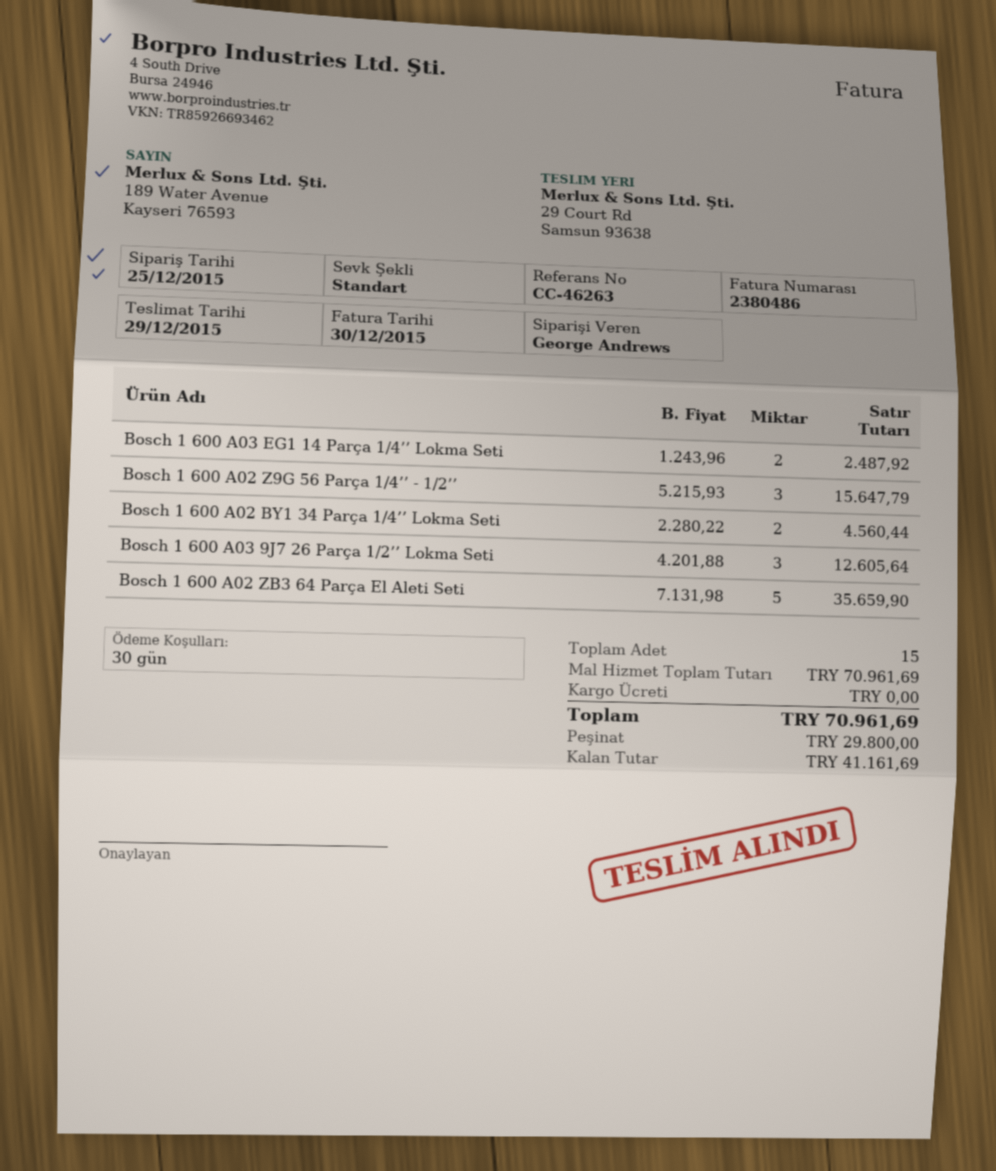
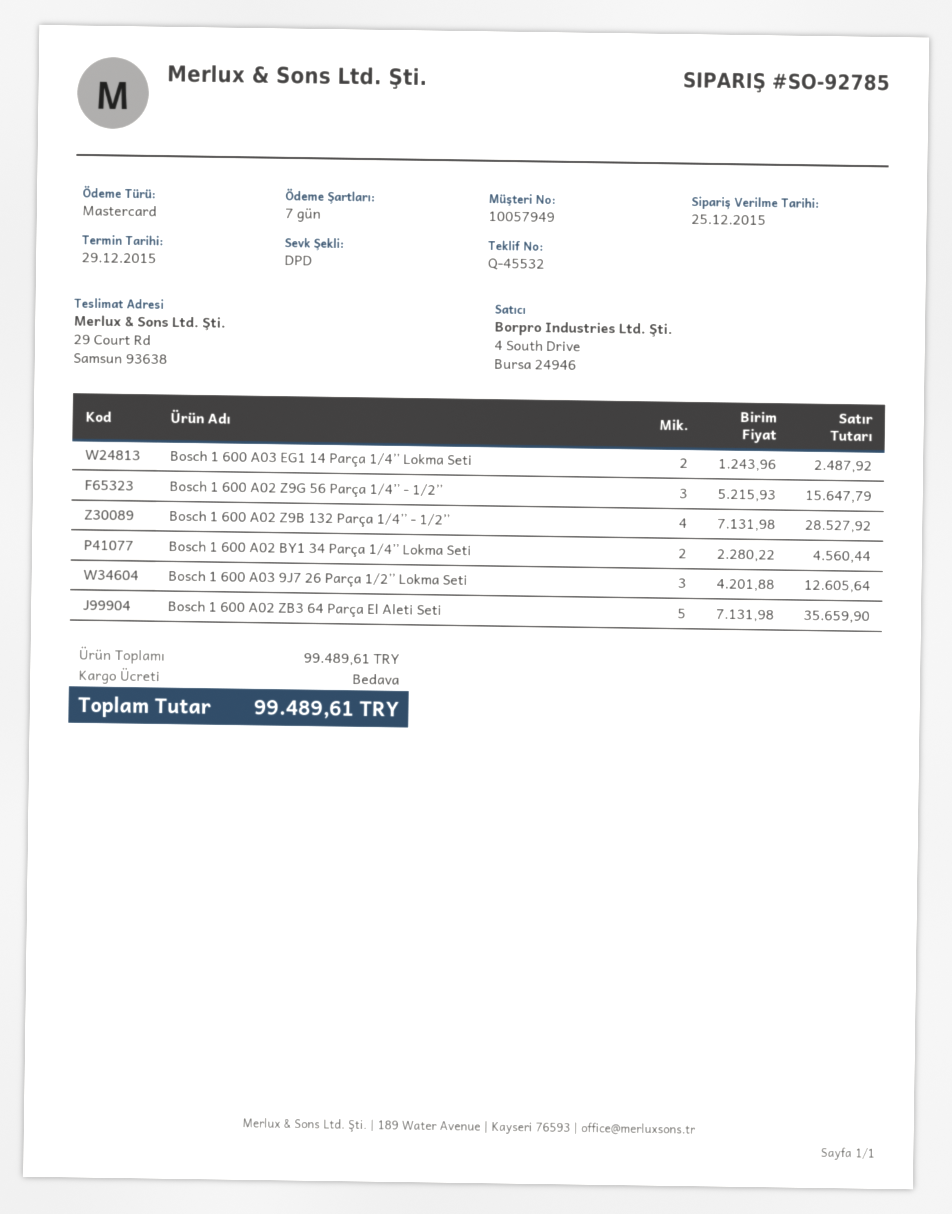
payment terms: 30 days -> 7 days
shipping method: standard -> DPD
Bosch 1 600 A02 Z9B 132 Parça 1/4’’ - 1/2’’: none -> 4 x 7131.98 = 28527.92
subtotal: 70961.69 -> 99489.61
total: 70961.69 -> 99489.61

